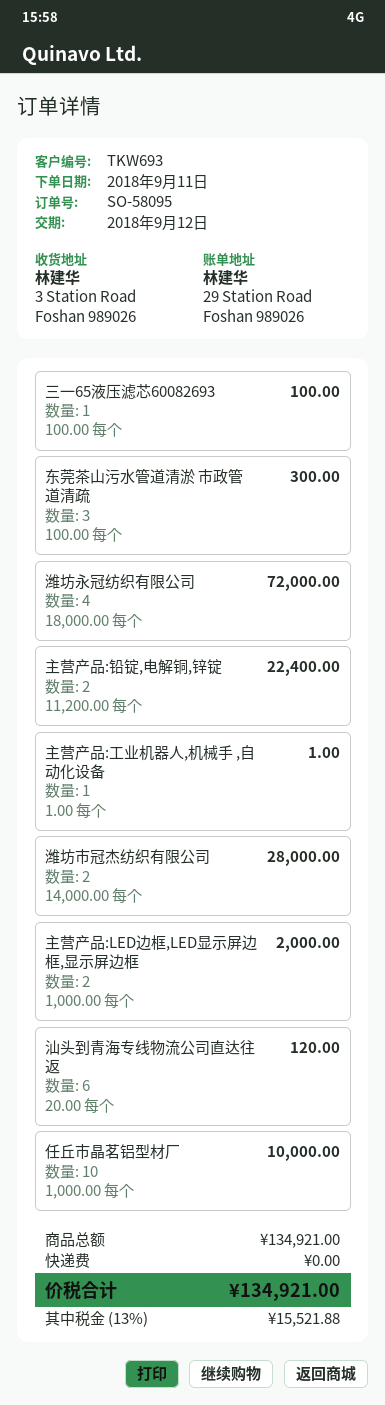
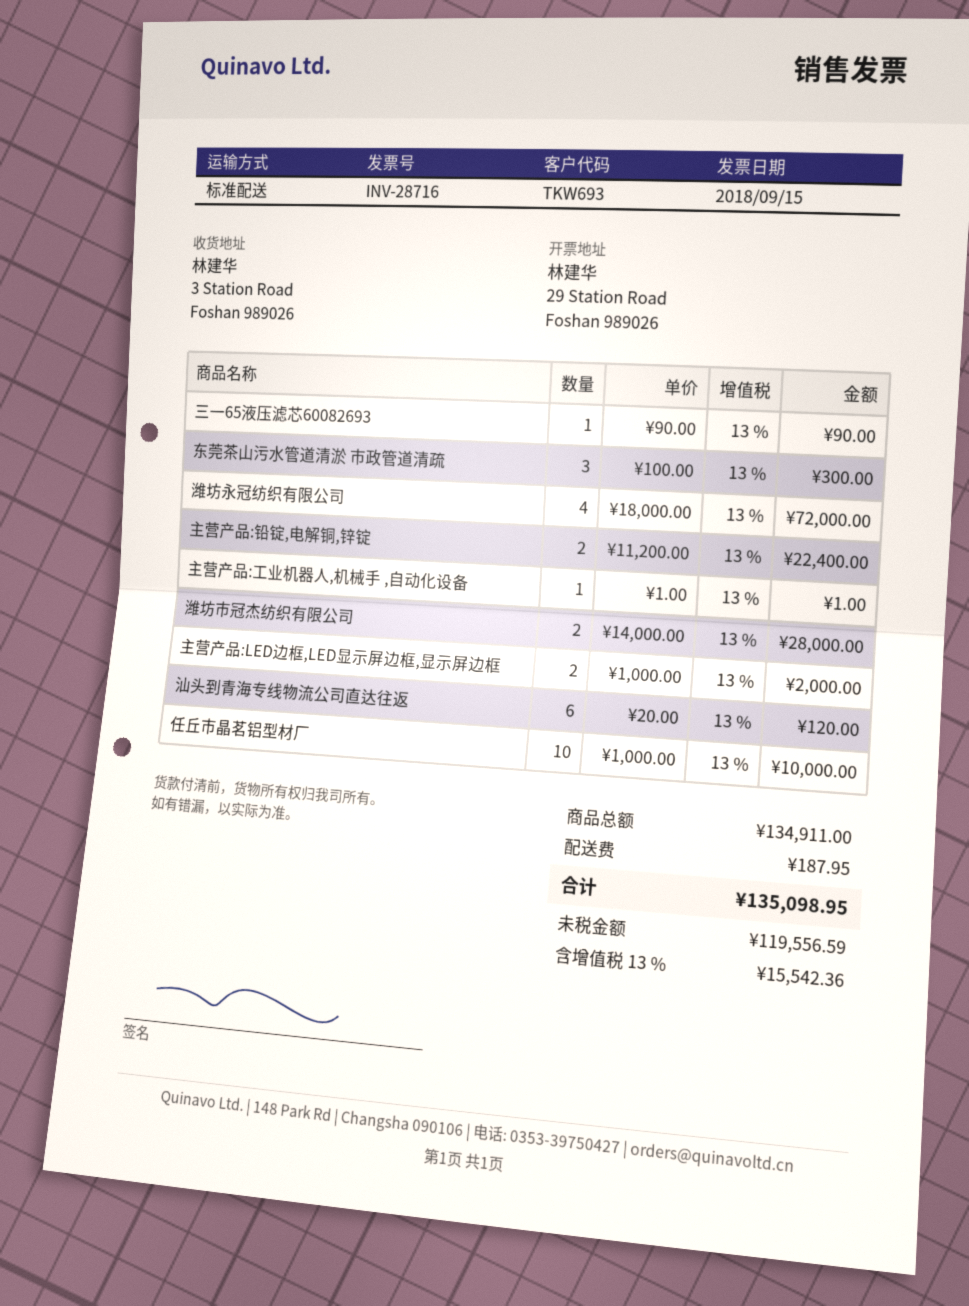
三一65液压滤芯60082693: 1 x 100.00 = 100.00 -> 1 x 90.00 = 90.00
subtotal: 134921.00 -> 134911.00
shipping: 0.00 -> 187.95
tax: 13% = 15521.88 -> 13% = 15542.36
total: 134921.00 -> 135098.95

